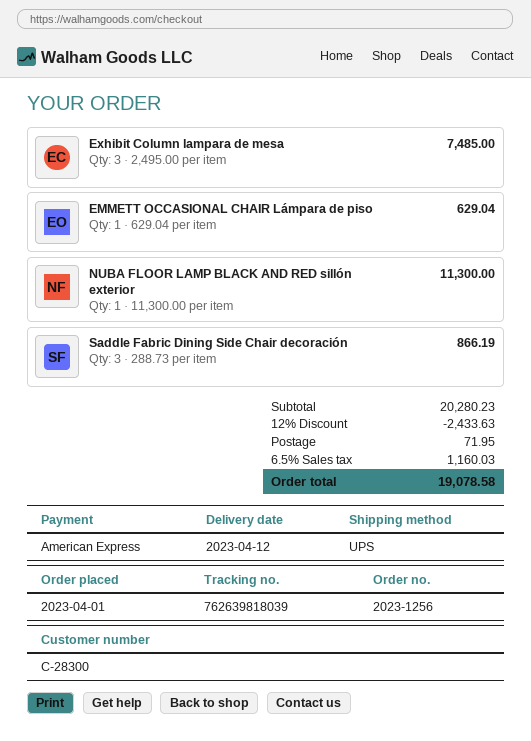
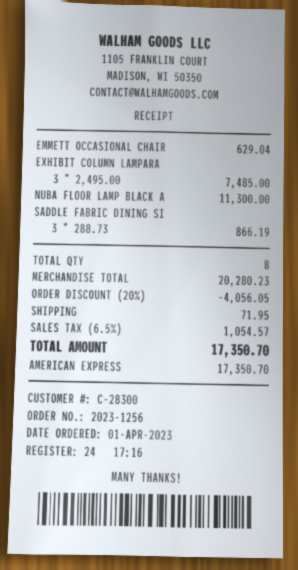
discount: 12% = 2433.63 -> 20% = 4056.05
tax: 6.5% = 1160.03 -> 6.5% = 1054.57
total: 19078.58 -> 17350.70

